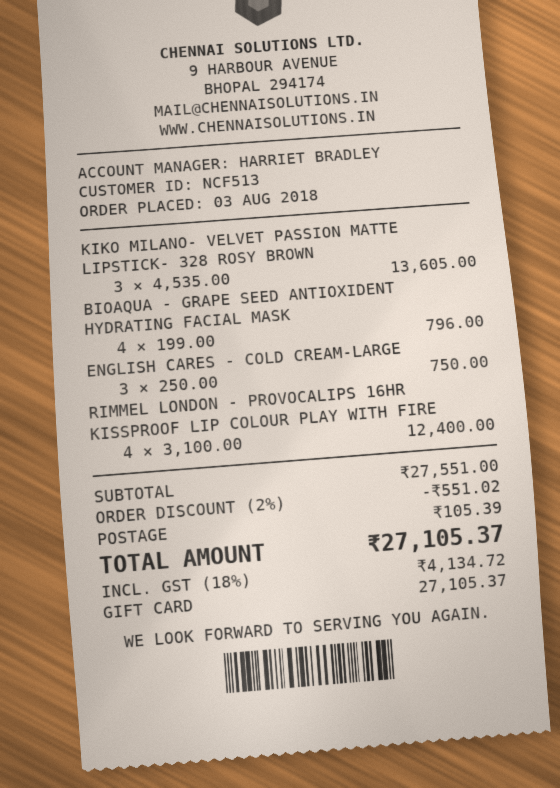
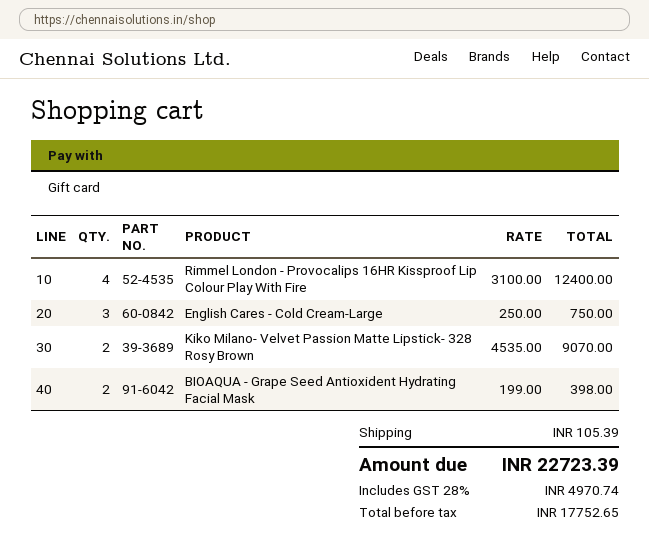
KIKO MILANO- VELVET PASSION MATTE LIPSTICK- 328 ROSY BROWN: 3 x 4535.00 = 13605.00 -> 2 x 4535.00 = 9070.00
BIOAQUA - GRAPE SEED ANTIOXIDENT HYDRATING FACIAL MASK: 4 x 199.00 = 796.00 -> 2 x 199.00 = 398.00
discount: 2% = 551.02 -> none
tax: 18% = 4134.72 -> 28% = 4970.74
total: 27105.37 -> 22723.39

